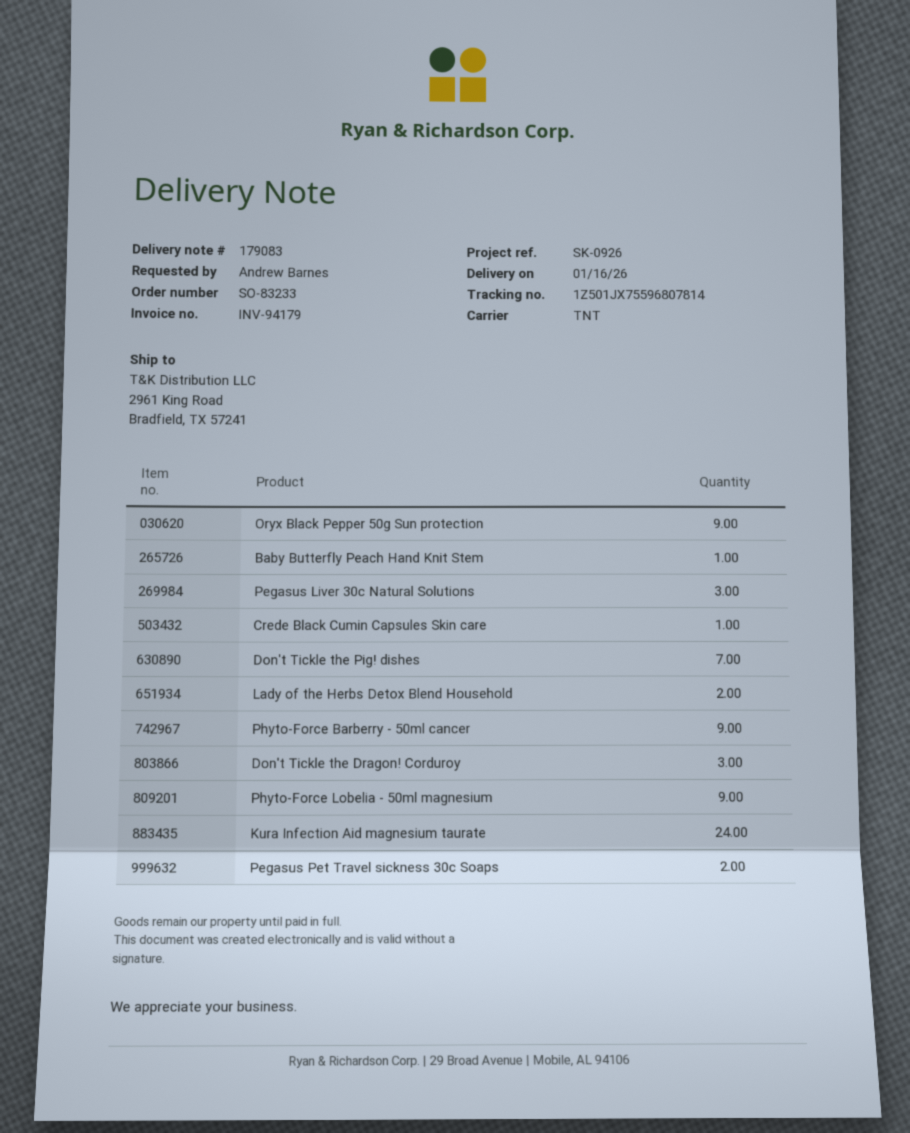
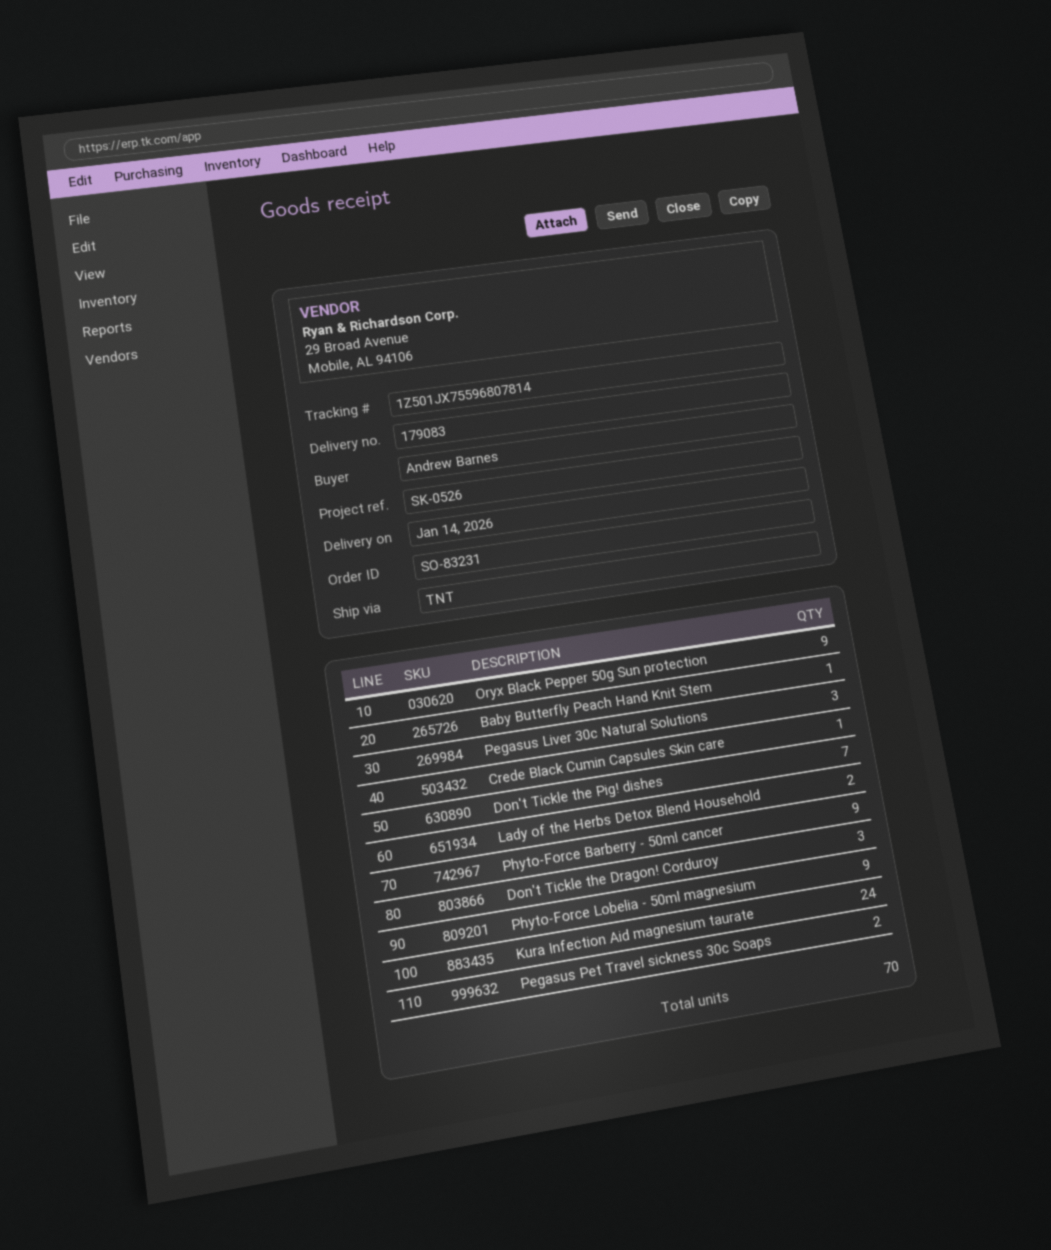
order number: SO-83233 -> SO-83231
delivery date: 2026-01-16 -> 2026-01-14
reference: SK-0926 -> SK-0526

